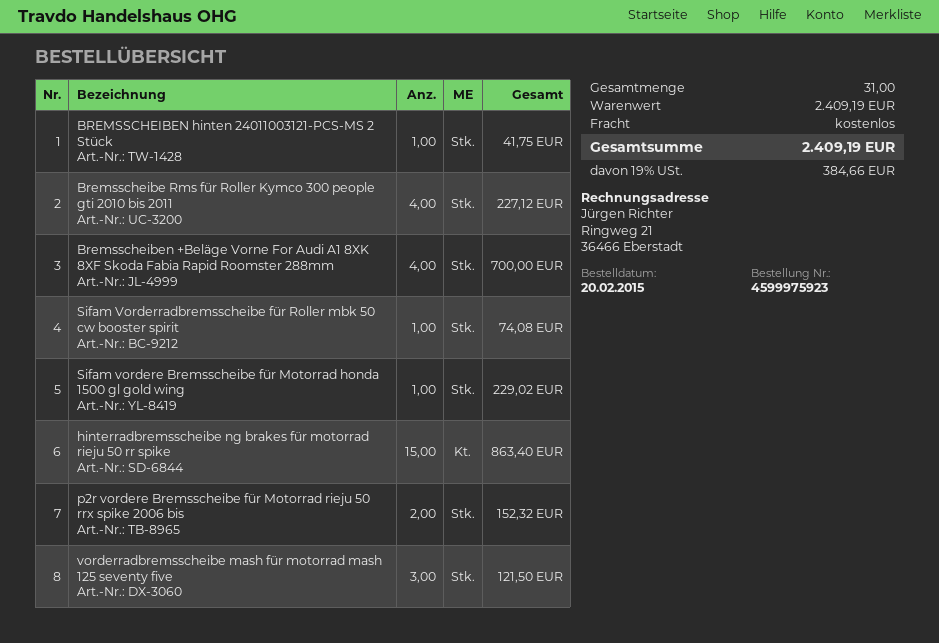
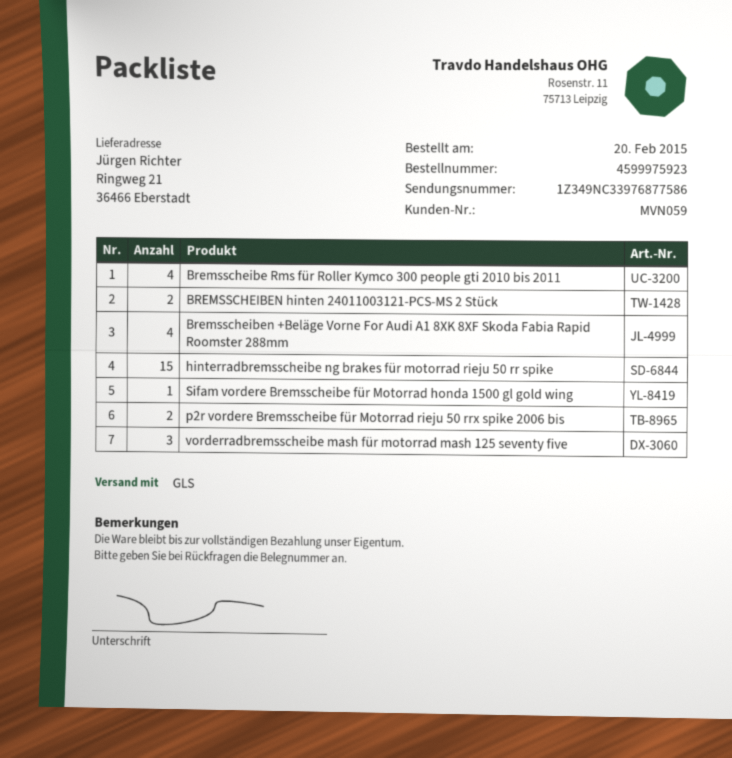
BREMSSCHEIBEN hinten 24011003121-PCS-MS 2 Stück: 1 -> 2
Sifam Vorderradbremsscheibe für Roller mbk 50 cw booster spirit: 1 -> none

